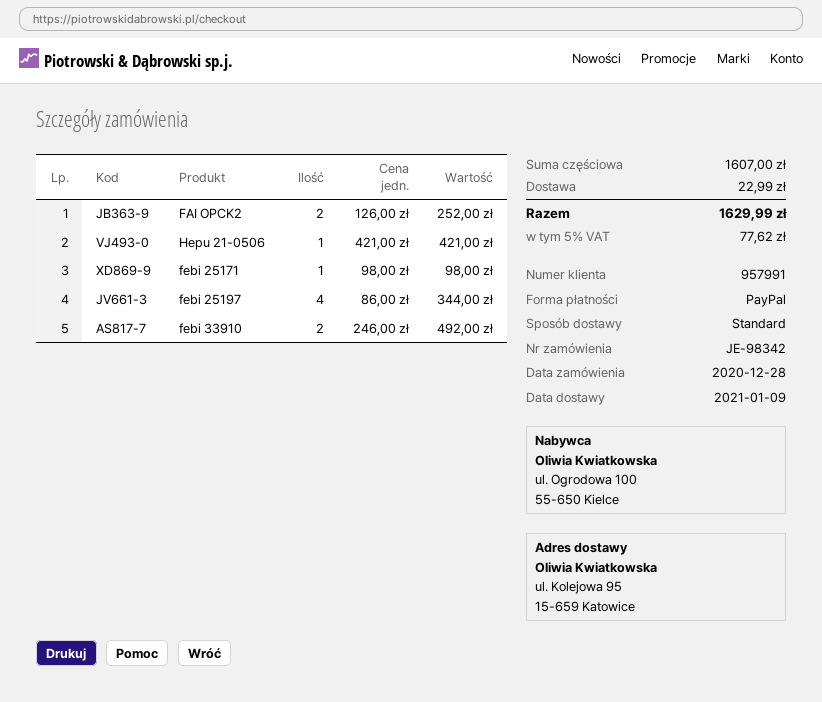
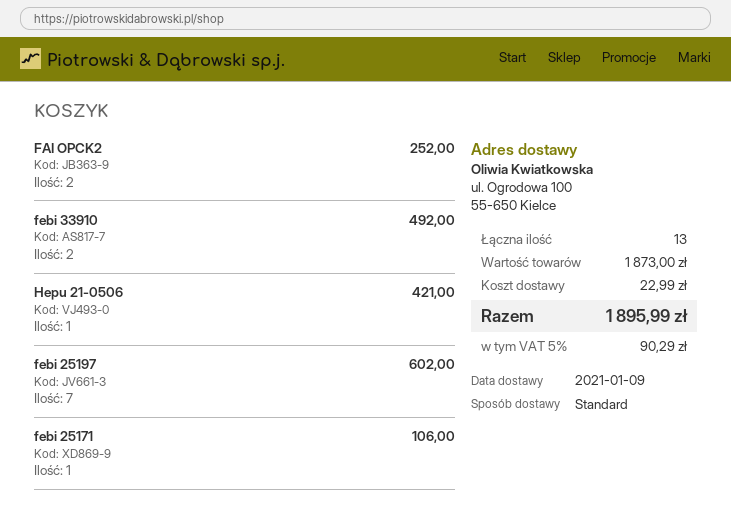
ship to: ul. Kolejowa 95, 15-659 Katowice -> ul. Ogrodowa 100, 55-650 Kielce
febi 25171: 1 for 98.00 -> 1 for 106.00
febi 25197: 4 for 344.00 -> 7 for 602.00
subtotal: 1607.00 -> 1873.00
tax: 5% = 77.62 -> 5% = 90.29
total: 1629.99 -> 1895.99

